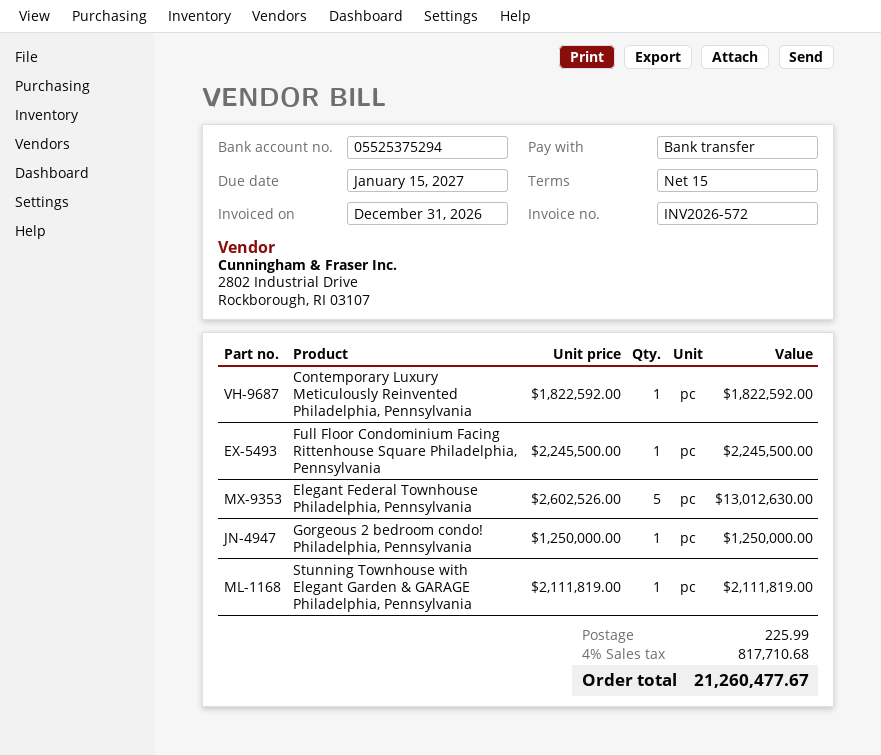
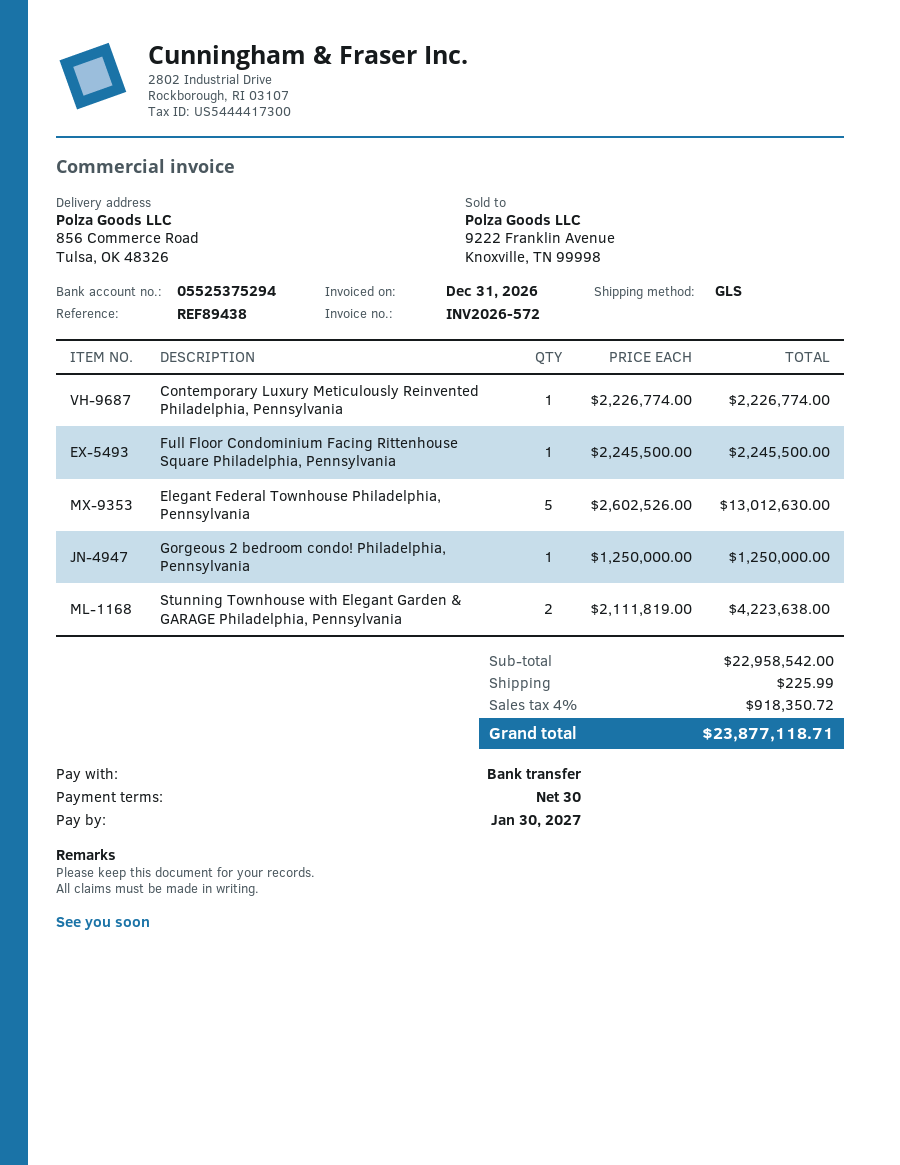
payment terms: 15 days -> 30 days
due date: 2027-01-15 -> 2027-01-30
Contemporary Luxury Meticulously Reinvented Philadelphia, Pennsylvania: 1 x 1822592.00 = 1822592.00 -> 1 x 2226774.00 = 2226774.00
Stunning Townhouse with Elegant Garden & GARAGE Philadelphia, Pennsylvania: 1 x 2111819.00 = 2111819.00 -> 2 x 2111819.00 = 4223638.00
tax: 4% = 817710.68 -> 4% = 918350.72
total: 21260477.67 -> 23877118.71

